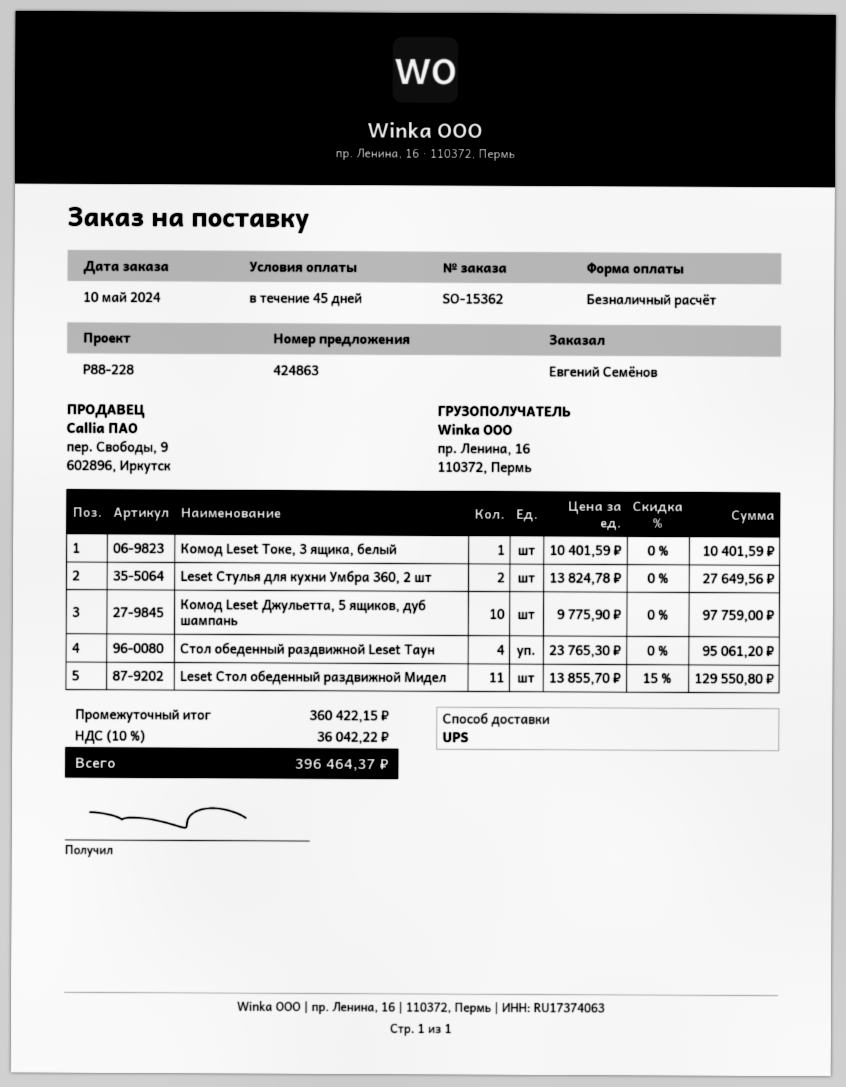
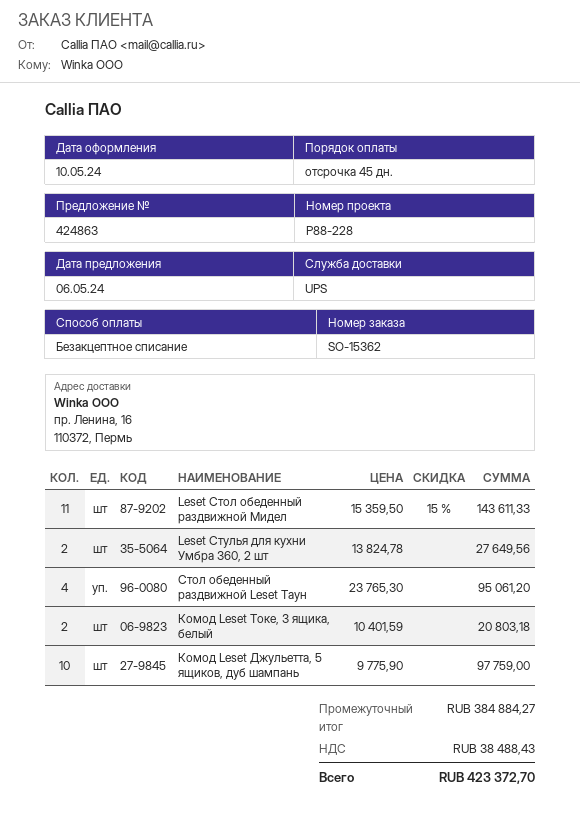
payment method: bank transfer -> direct debit
Комод Leset Токе, 3 ящика, белый: 1 x 10401.59 = 10401.59 -> 2 x 10401.59 = 20803.18
Leset Стол обеденный раздвижной Мидел: 11 x 13855.70 - 15% = 129550.80 -> 11 x 15359.50 - 15% = 143611.33
subtotal: 360422.15 -> 384884.27
tax: 36042.22 -> 38488.43
total: 396464.37 -> 423372.70

